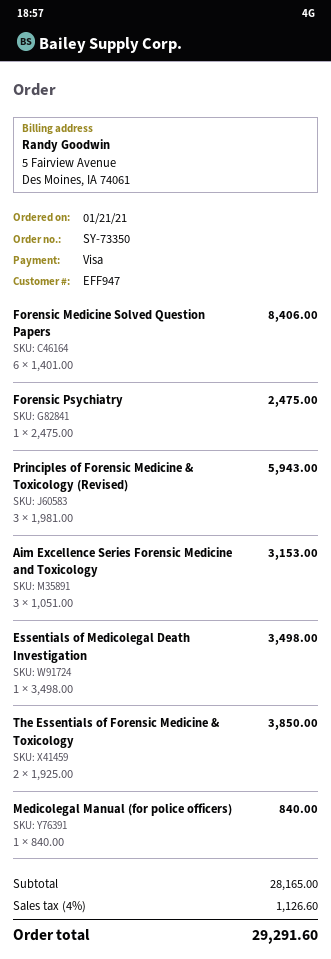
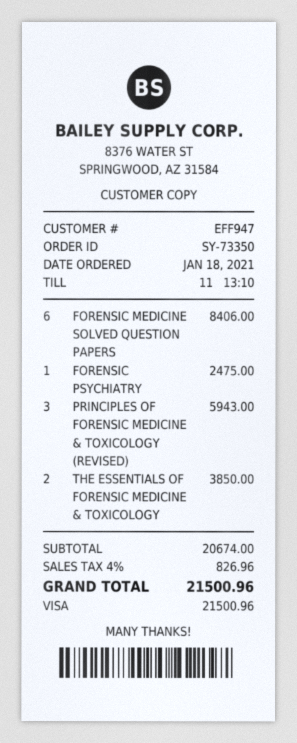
order date: 2021-01-21 -> 2021-01-18
Aim Excellence Series Forensic Medicine and Toxicology: 3 for 3153.00 -> none
Essentials of Medicolegal Death Investigation: 1 for 3498.00 -> none
Medicolegal Manual (for police officers): 1 for 840.00 -> none
subtotal: 28165.00 -> 20674.00
tax: 4% = 1126.60 -> 4% = 826.96
total: 29291.60 -> 21500.96

